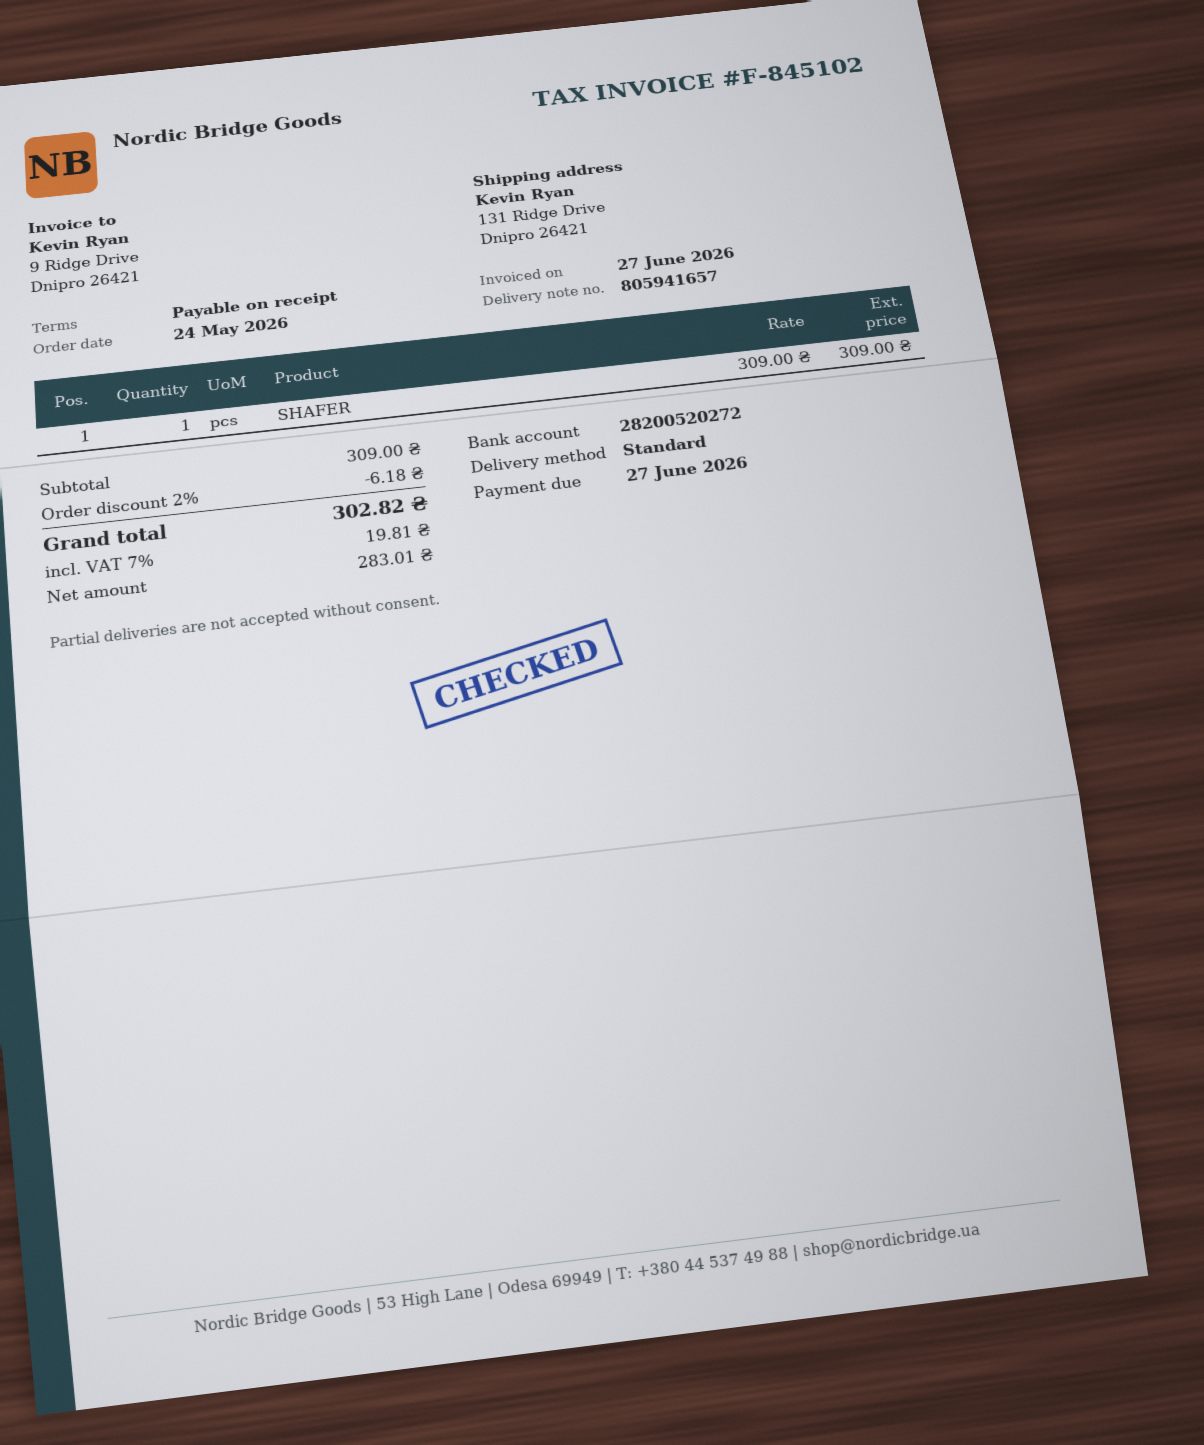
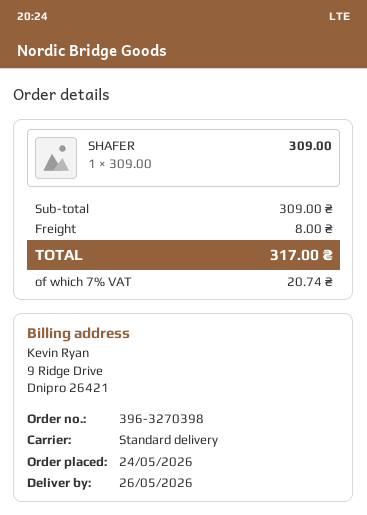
discount: 2% = 6.18 -> none
shipping: none -> 8.00
tax: 7% = 19.81 -> 7% = 20.74
total: 302.82 -> 317.00

